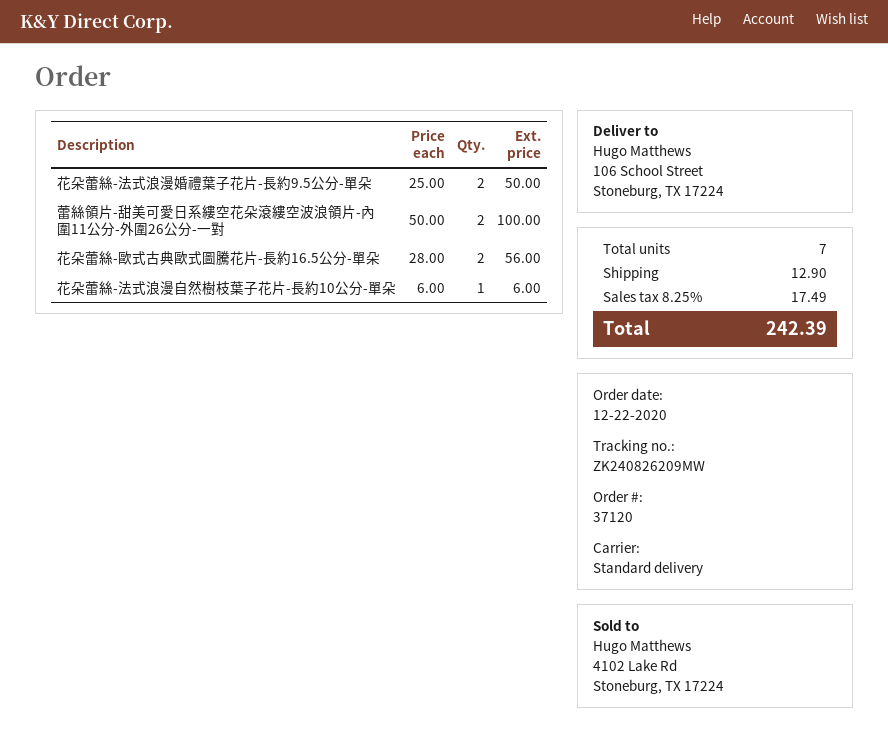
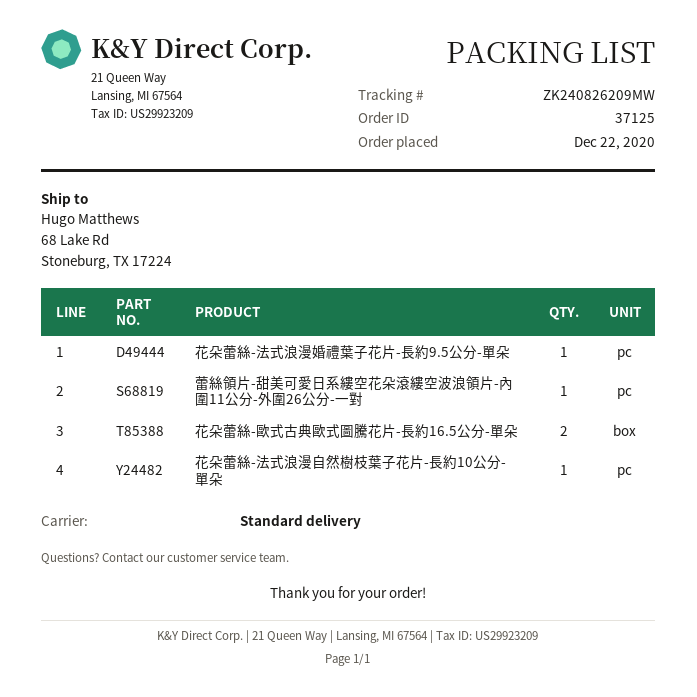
order number: 37120 -> 37125
ship to: 106 School Street, Stoneburg, TX 17224 -> 68 Lake Rd, Stoneburg, TX 17224
花朵蕾絲-法式浪漫婚禮葉子花片-長約9.5公分-單朵: 2 -> 1
蕾絲領片-甜美可愛日系縷空花朵滾縷空波浪領片-內圍11公分-外圍26公分-一對: 2 -> 1

